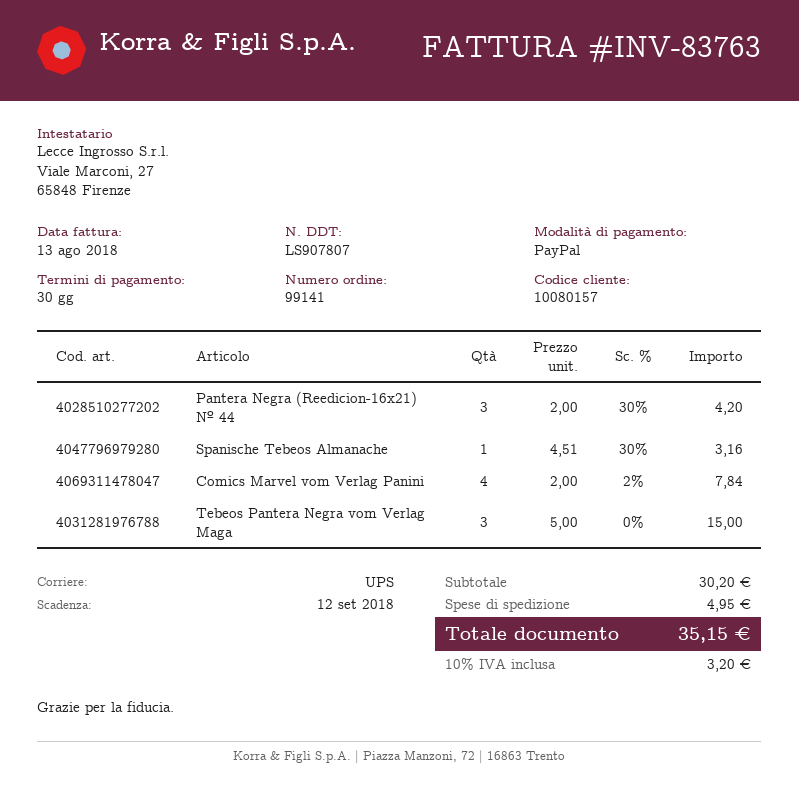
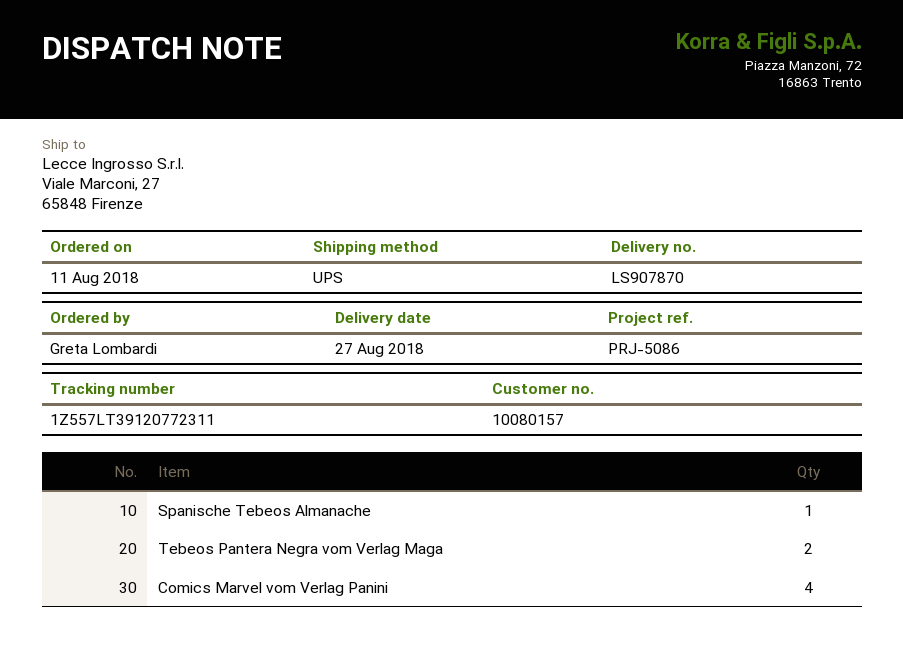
delivery note number: LS907807 -> LS907870
Pantera Negra (Reedicion-16x21) Nº 44: 3 -> none
Tebeos Pantera Negra vom Verlag Maga: 3 -> 2

